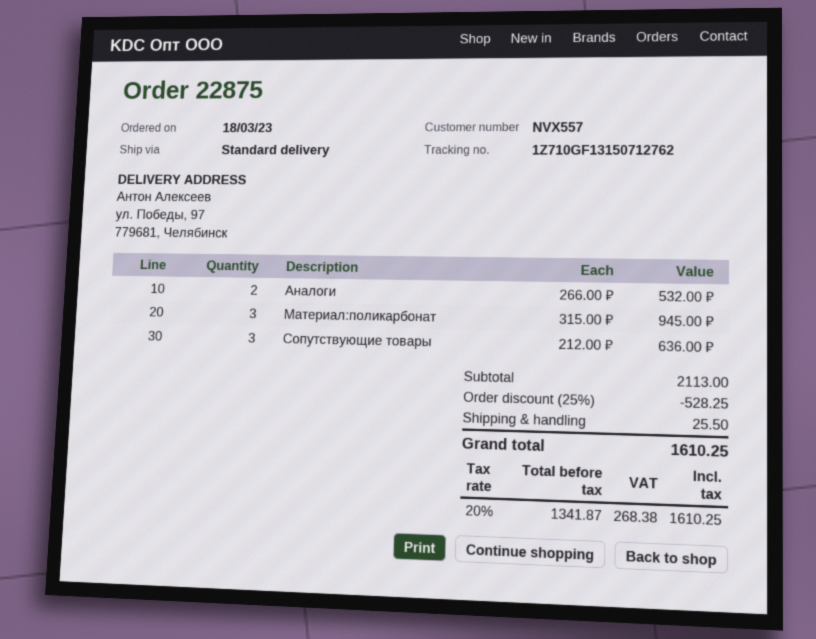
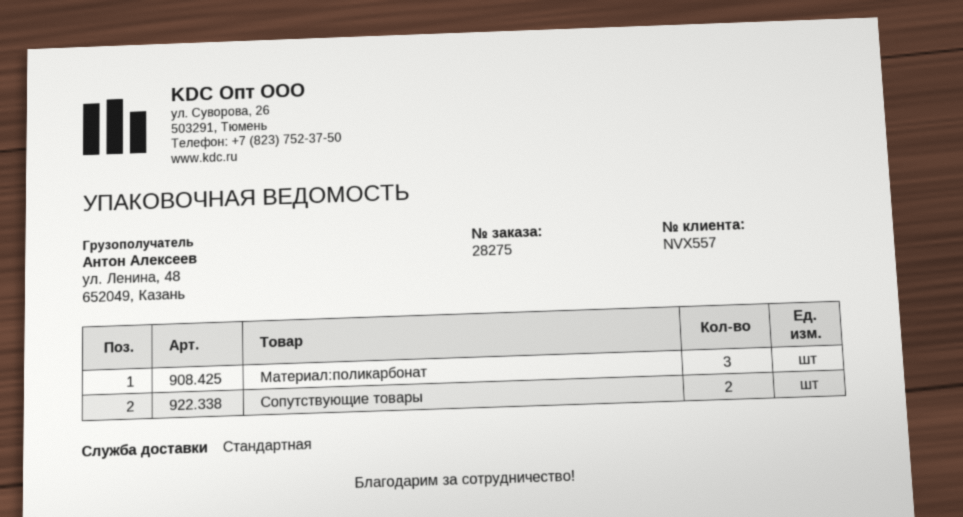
order number: 22875 -> 28275
ship to: ул. Победы, 97, 779681, Челябинск -> ул. Ленина, 48, 652049, Казань
Аналоги: 2 -> none
Сопутствующие товары: 3 -> 2

